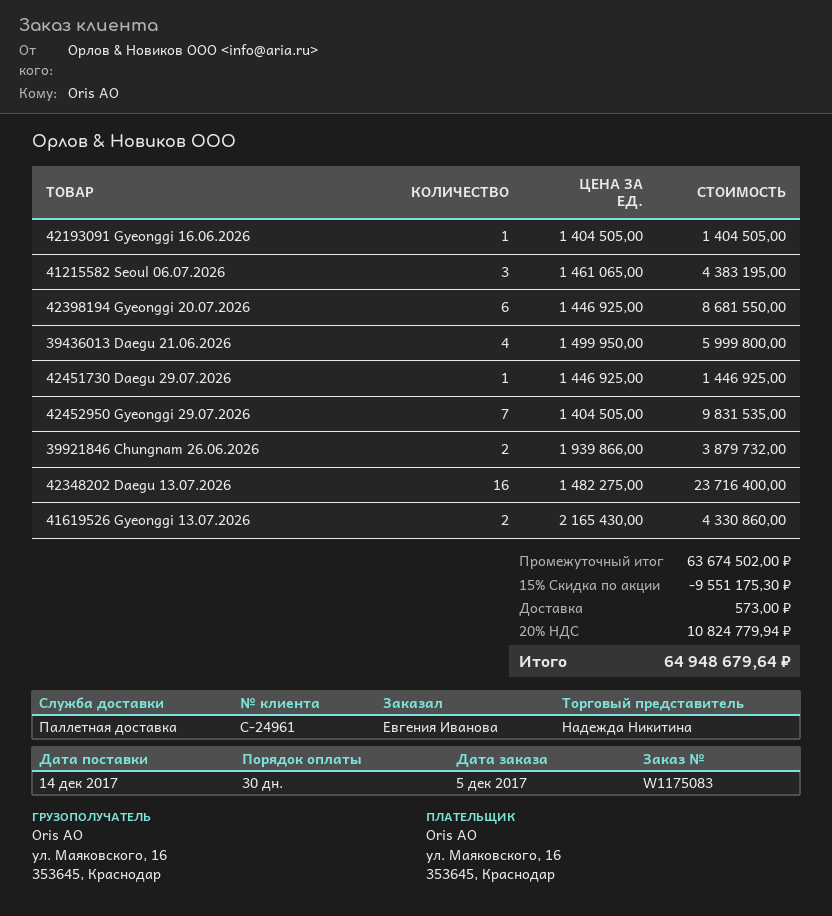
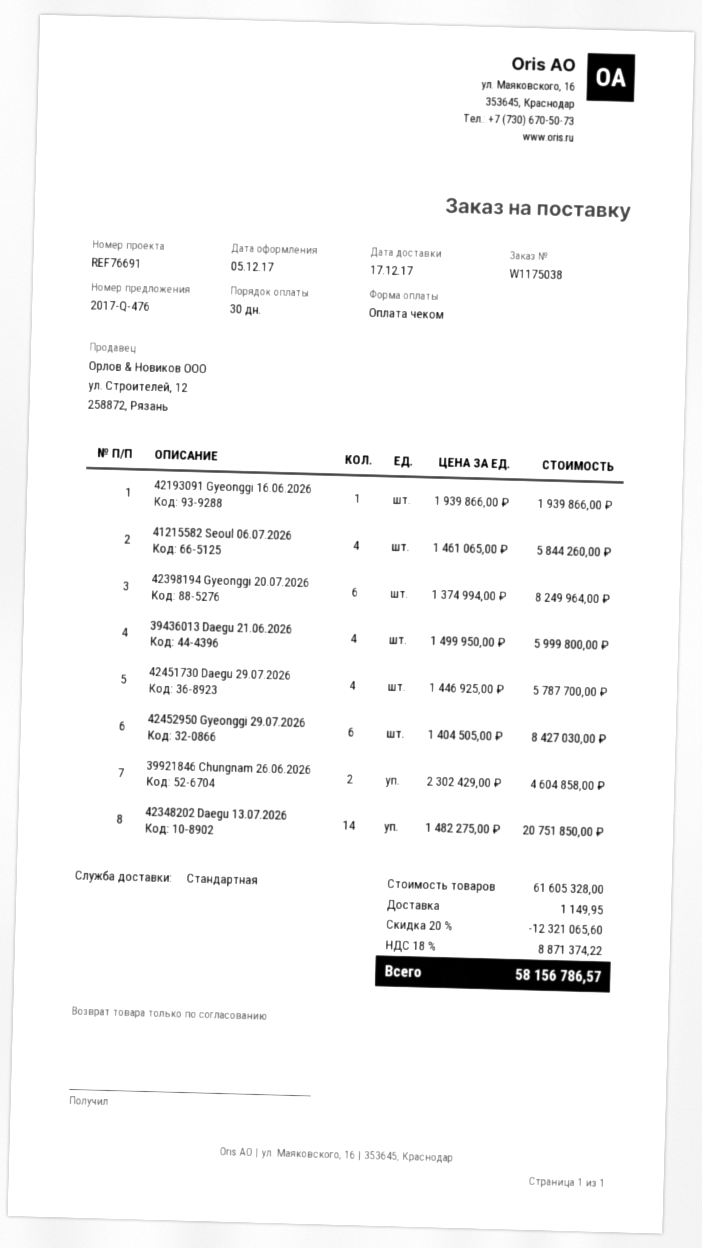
order number: W1175083 -> W1175038
delivery date: 2017-12-14 -> 2017-12-17
shipping method: pallet freight -> standard
42193091 Gyeonggi 16.06.2026: 1 x 1404505.00 = 1404505.00 -> 1 x 1939866.00 = 1939866.00
41215582 Seoul 06.07.2026: 3 x 1461065.00 = 4383195.00 -> 4 x 1461065.00 = 5844260.00
42398194 Gyeonggi 20.07.2026: 6 x 1446925.00 = 8681550.00 -> 6 x 1374994.00 = 8249964.00
42451730 Daegu 29.07.2026: 1 x 1446925.00 = 1446925.00 -> 4 x 1446925.00 = 5787700.00
42452950 Gyeonggi 29.07.2026: 7 x 1404505.00 = 9831535.00 -> 6 x 1404505.00 = 8427030.00
39921846 Chungnam 26.06.2026: 2 x 1939866.00 = 3879732.00 -> 2 x 2302429.00 = 4604858.00
42348202 Daegu 13.07.2026: 16 x 1482275.00 = 23716400.00 -> 14 x 1482275.00 = 20751850.00
41619526 Gyeonggi 13.07.2026: 2 x 2165430.00 = 4330860.00 -> none
subtotal: 63674502.00 -> 61605328.00
discount: 15% = 9551175.30 -> 20% = 12321065.60
shipping: 573.00 -> 1149.95
tax: 20% = 10824779.94 -> 18% = 8871374.22
total: 64948679.64 -> 58156786.57

